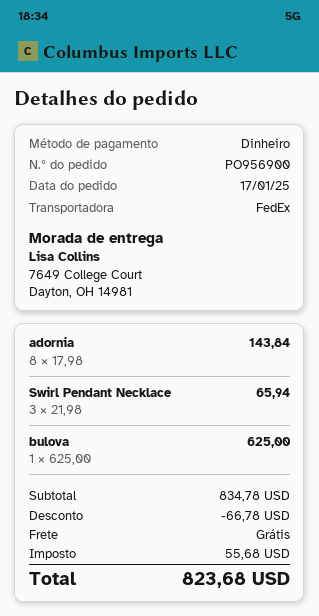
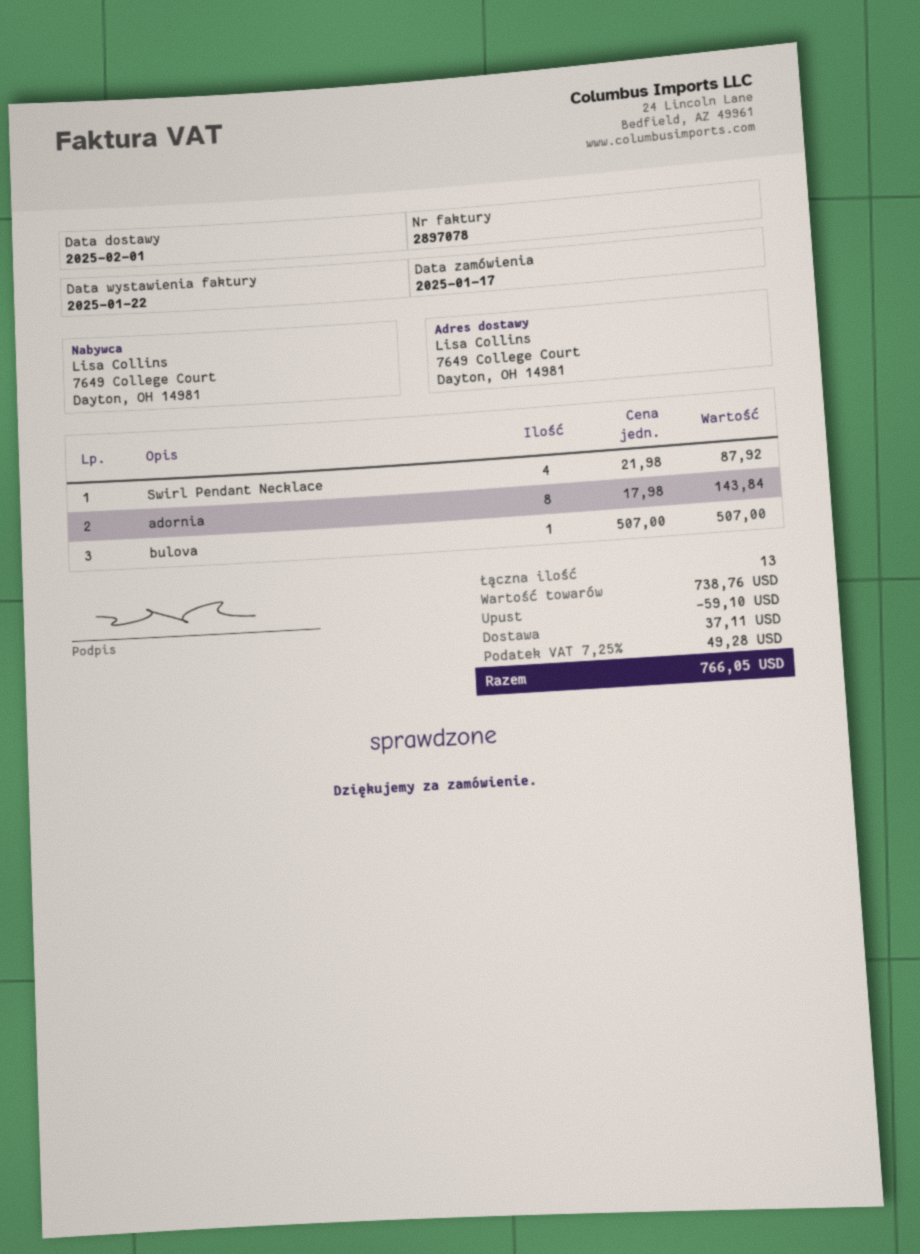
Swirl Pendant Necklace: 3 x 21.98 = 65.94 -> 4 x 21.98 = 87.92
bulova: 1 x 625.00 = 625.00 -> 1 x 507.00 = 507.00
subtotal: 834.78 -> 738.76
discount: 66.78 -> 59.10
shipping: 0.00 -> 37.11
tax: 55.68 -> 49.28
total: 823.68 -> 766.05

